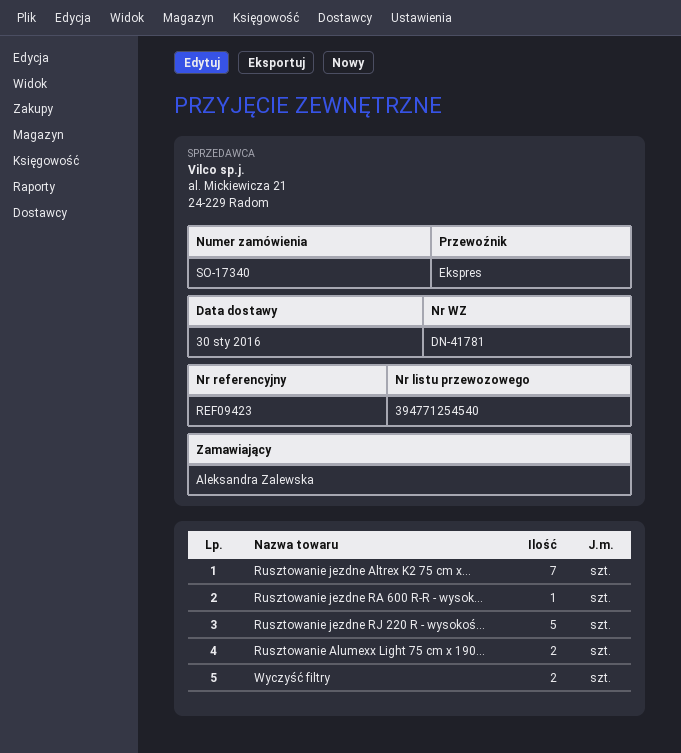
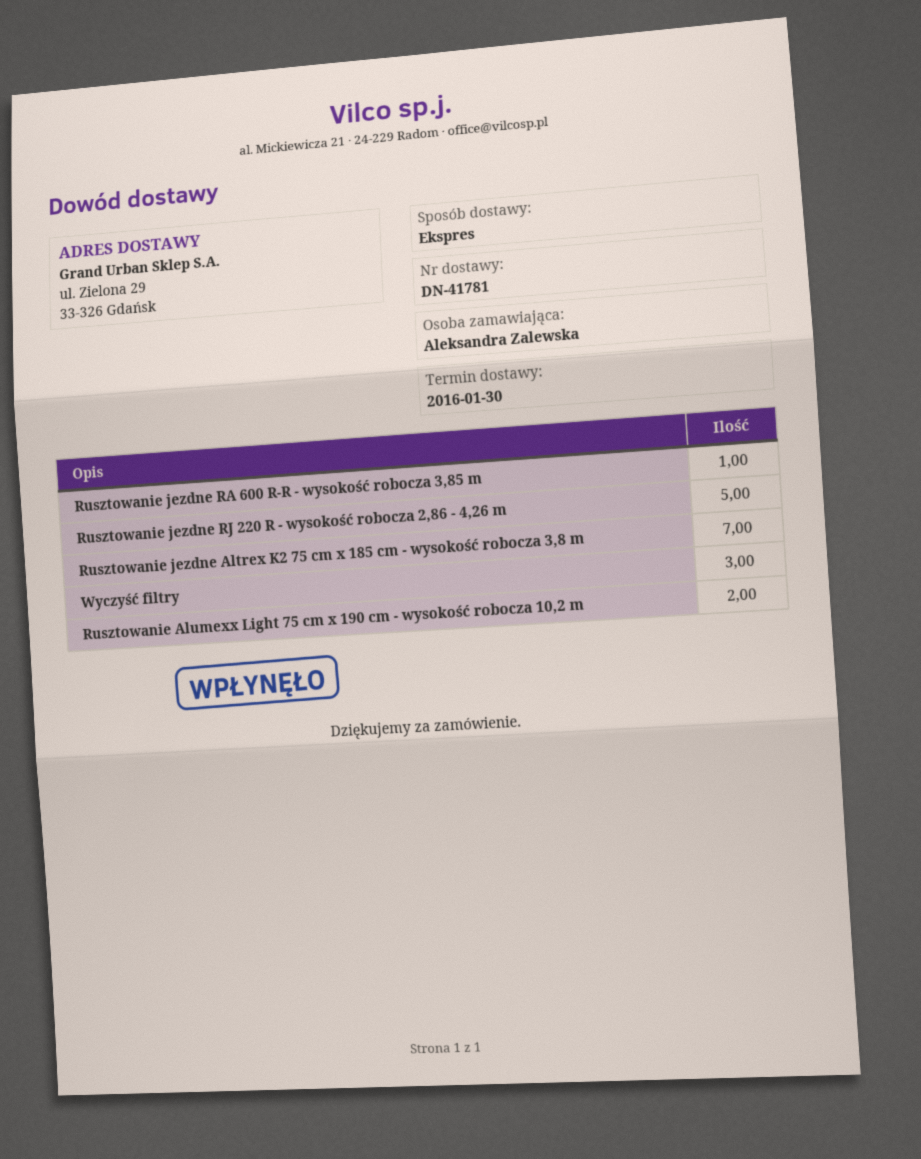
Wyczyść filtry: 2 -> 3

